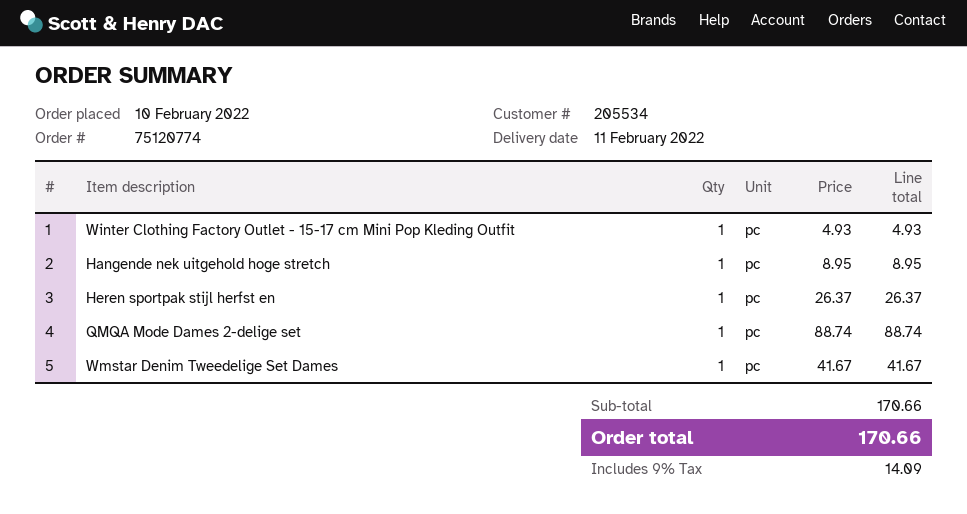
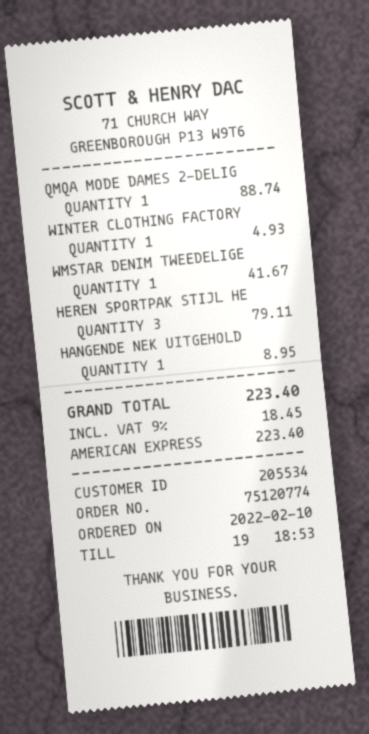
Heren sportpak stijl herfst en: 1 for 26.37 -> 3 for 79.11
tax: 9% = 14.09 -> 9% = 18.45
total: 170.66 -> 223.40

